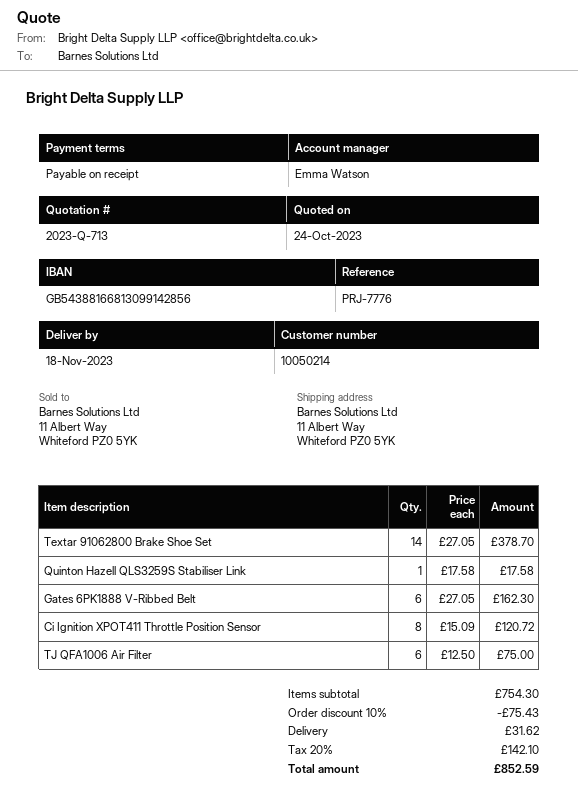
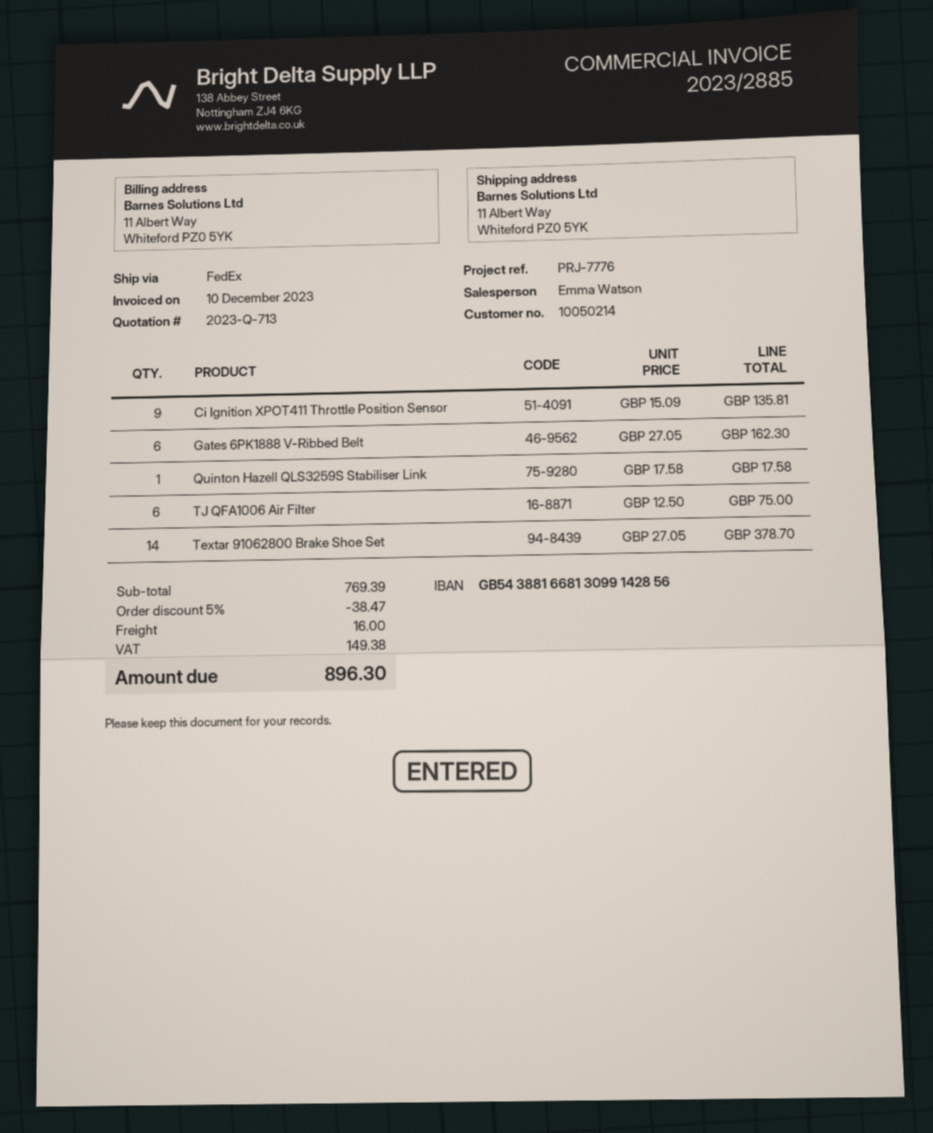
Ci Ignition XPOT411 Throttle Position Sensor: 8 x 15.09 = 120.72 -> 9 x 15.09 = 135.81
subtotal: 754.30 -> 769.39
discount: 10% = 75.43 -> 5% = 38.47
shipping: 31.62 -> 16.00
tax: 142.10 -> 149.38
total: 852.59 -> 896.30

